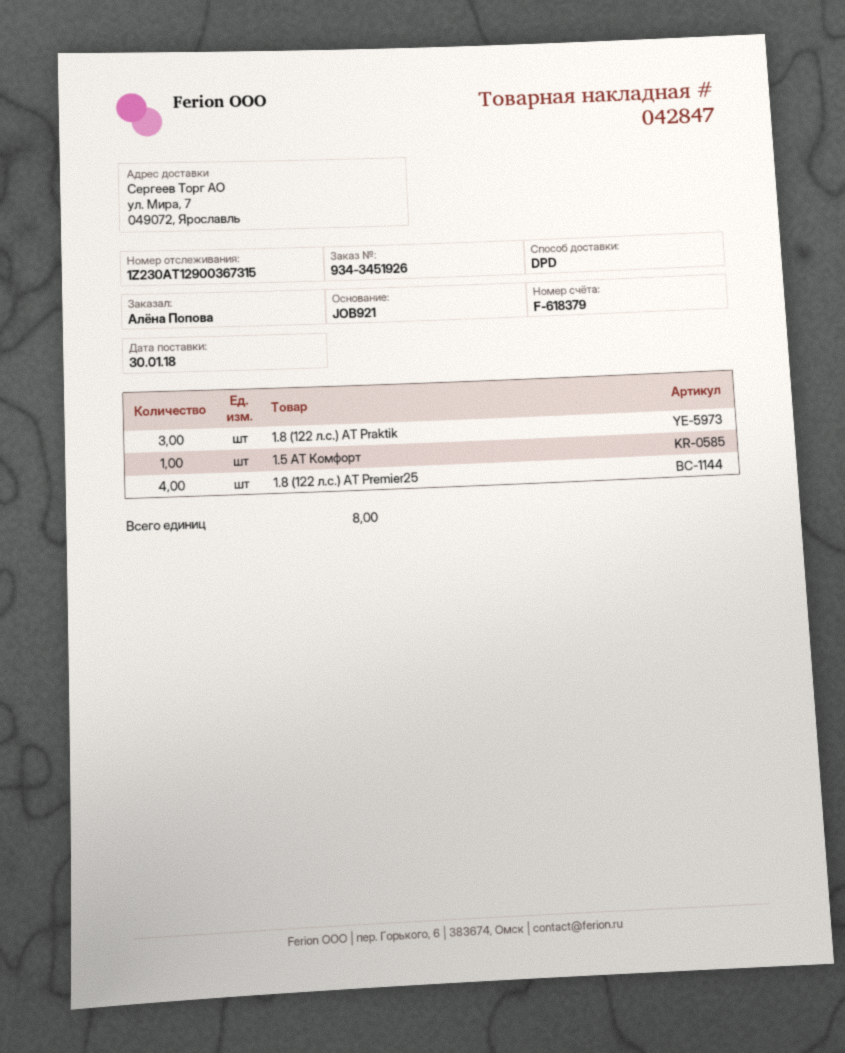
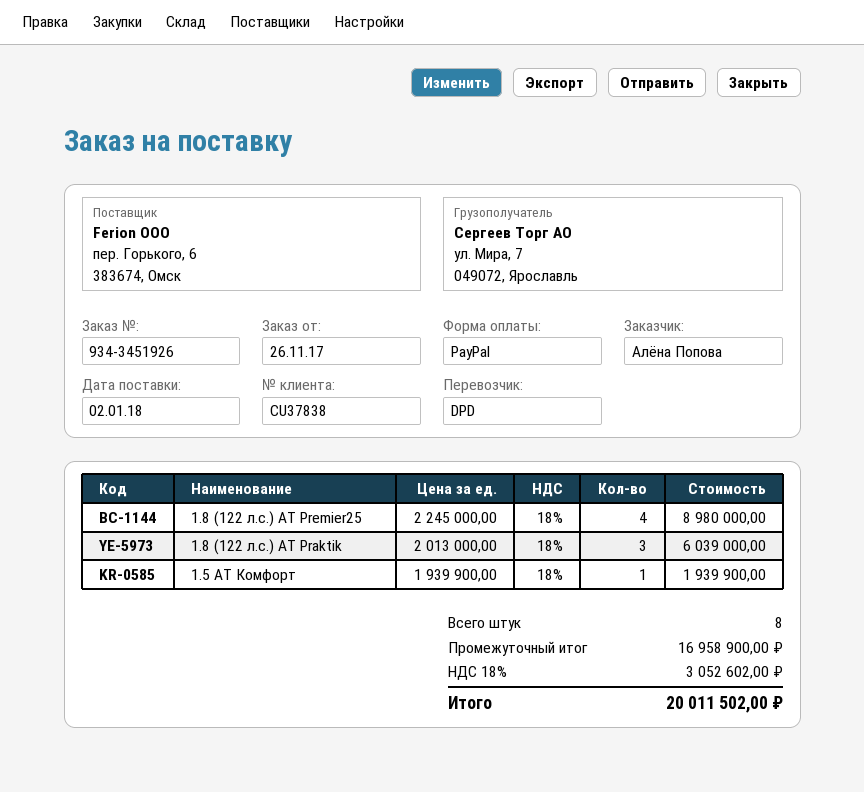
delivery date: 2018-01-30 -> 2018-01-02

